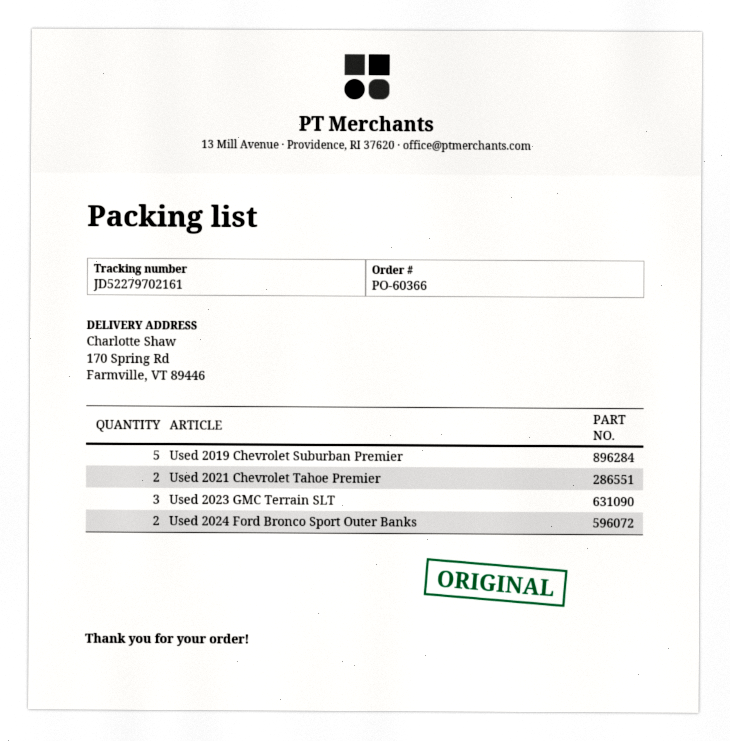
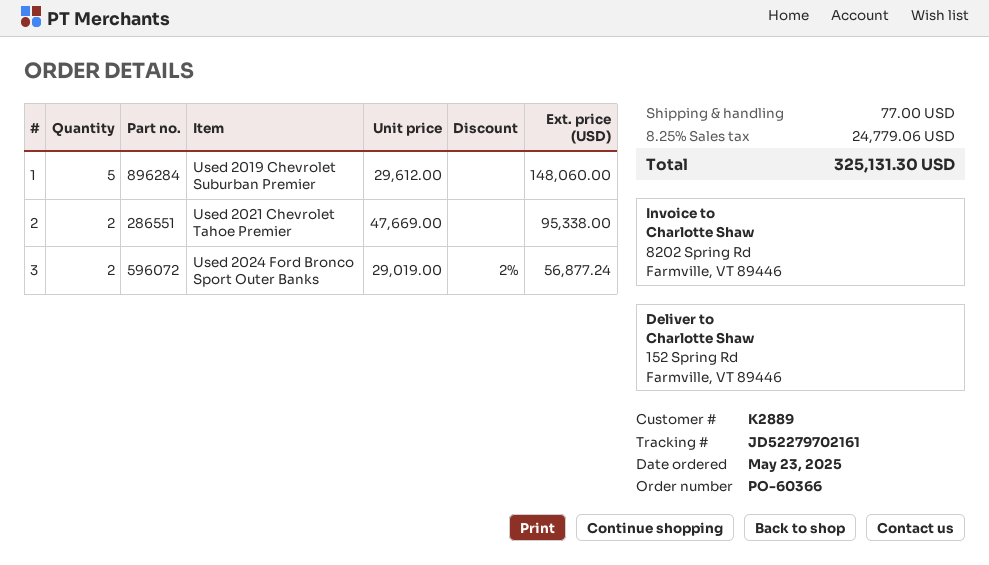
ship to: 170 Spring Rd, Farmville, VT 89446 -> 152 Spring Rd, Farmville, VT 89446
Used 2023 GMC Terrain SLT: 3 -> none

